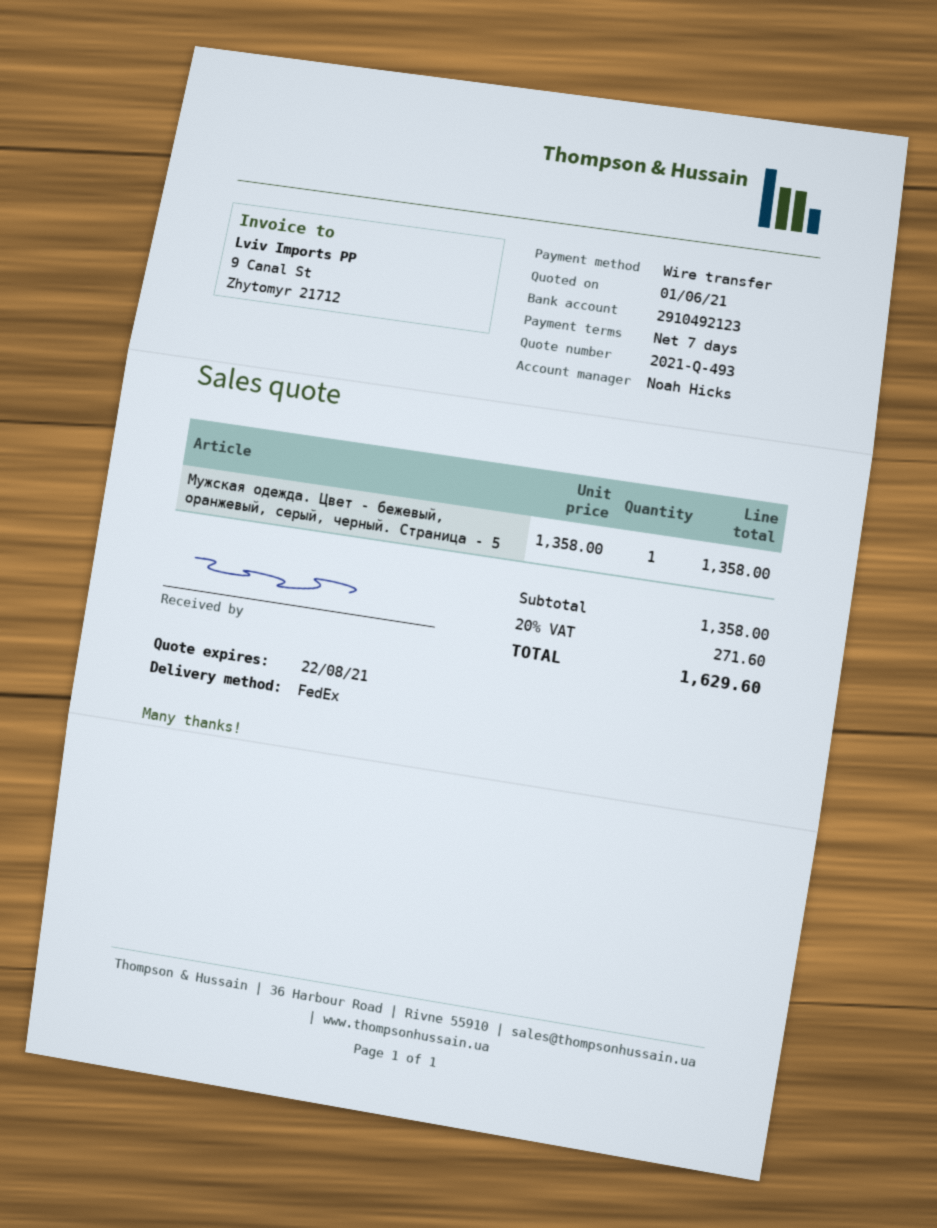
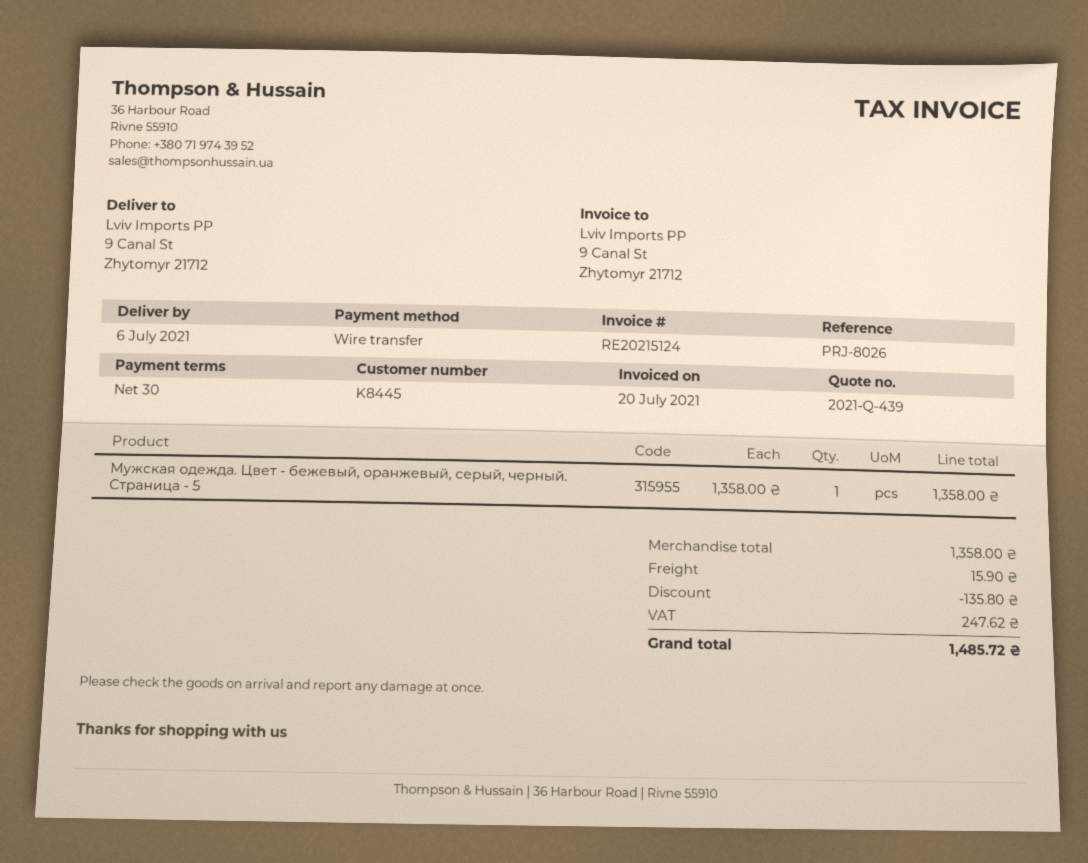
quote number: 2021-Q-493 -> 2021-Q-439
payment terms: 7 days -> 30 days
discount: none -> 135.80
shipping: none -> 15.90
tax: 271.60 -> 247.62
total: 1629.60 -> 1485.72

